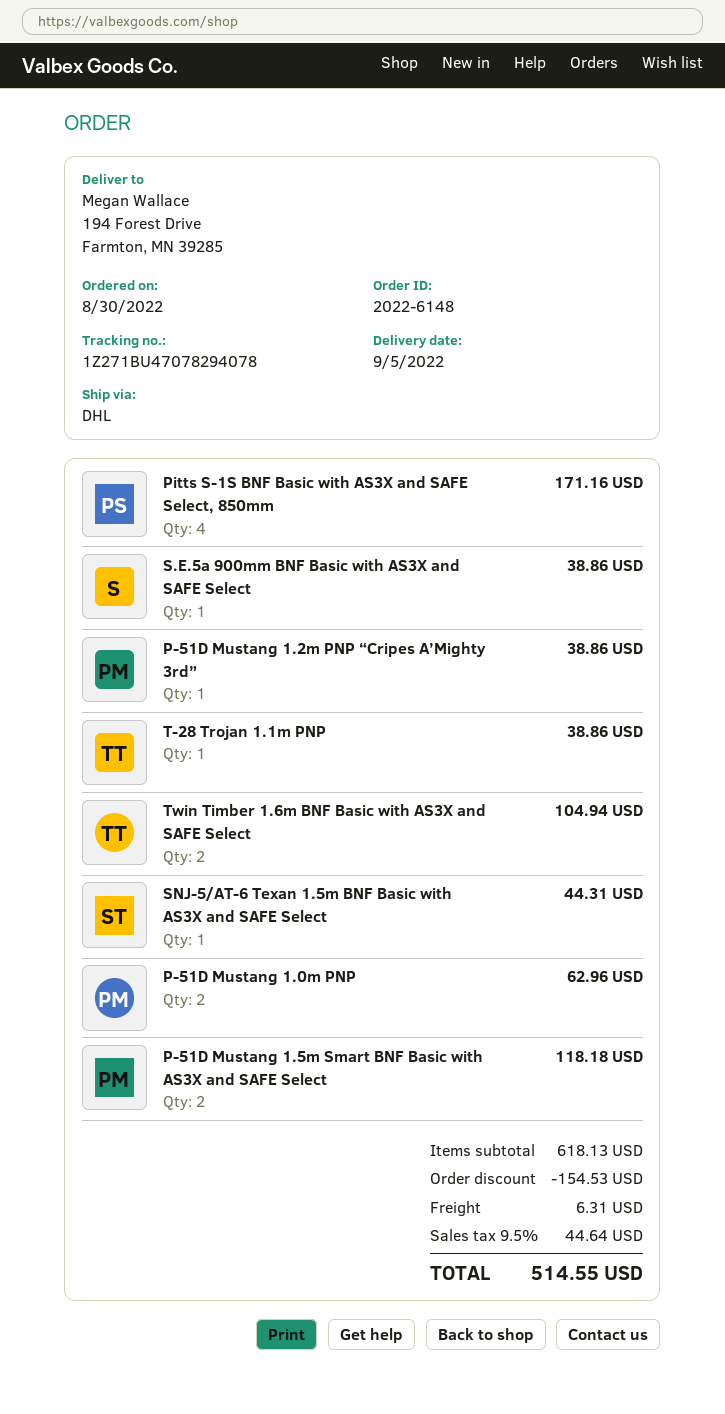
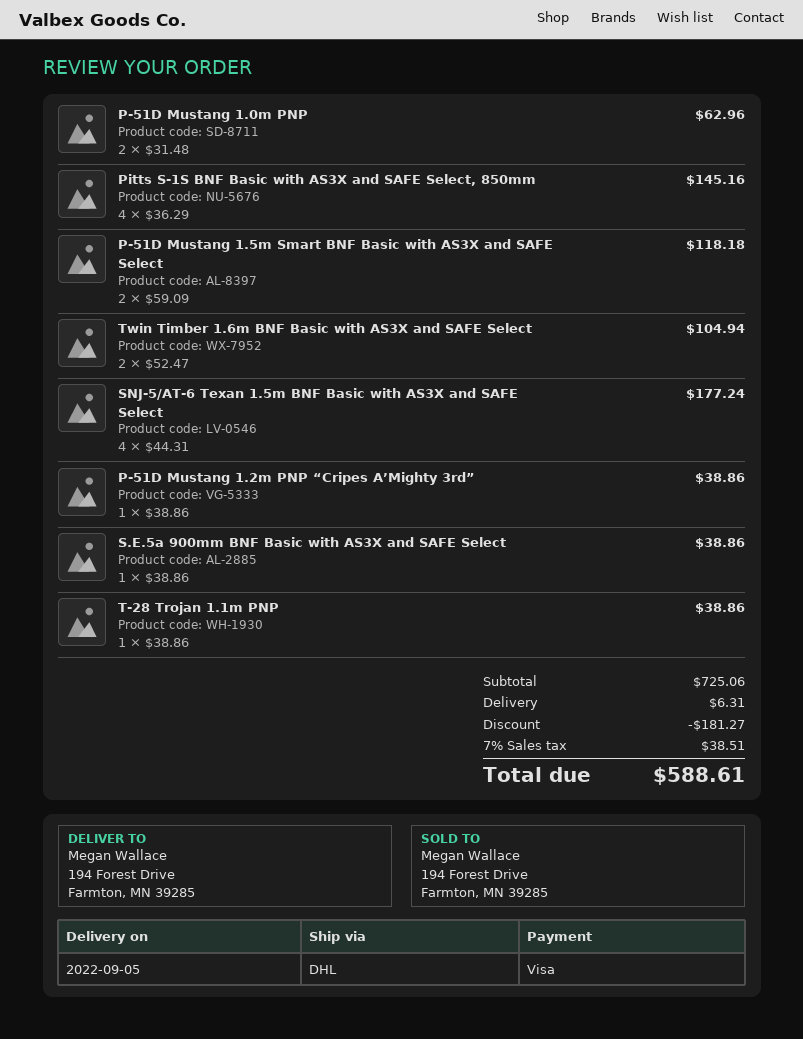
Pitts S-1S BNF Basic with AS3X and SAFE Select, 850mm: 4 for 171.16 -> 4 for 145.16
SNJ-5/AT-6 Texan 1.5m BNF Basic with AS3X and SAFE Select: 1 for 44.31 -> 4 for 177.24
subtotal: 618.13 -> 725.06
discount: 154.53 -> 181.27
tax: 9.5% = 44.64 -> 7% = 38.51
total: 514.55 -> 588.61

